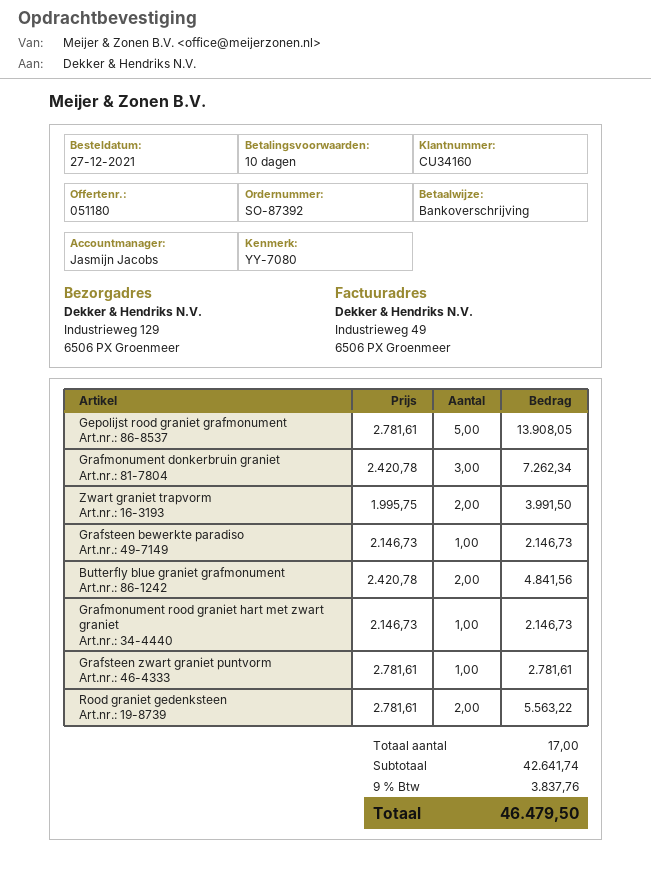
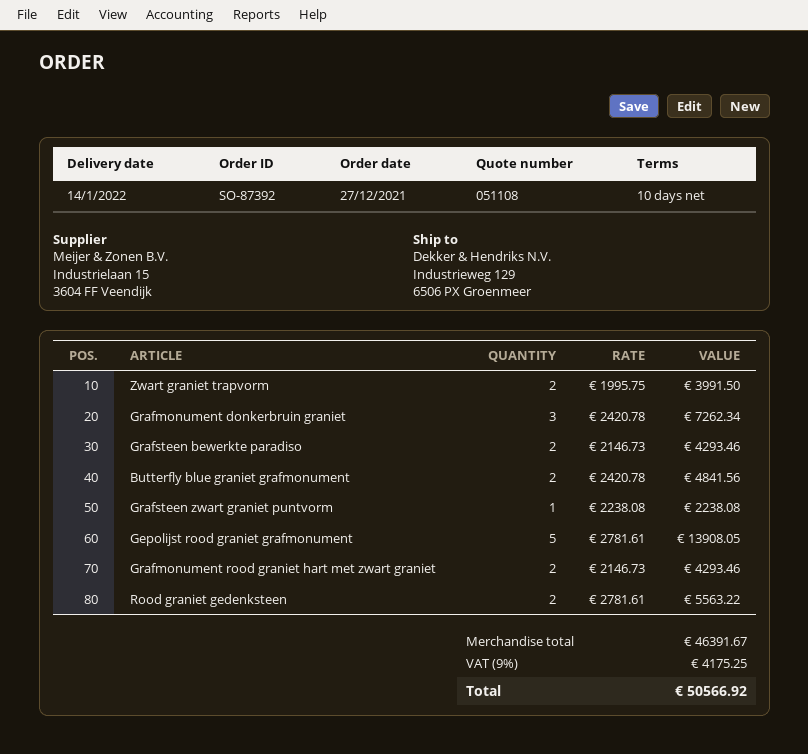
quote number: 051180 -> 051108
Grafsteen bewerkte paradiso: 1 x 2146.73 = 2146.73 -> 2 x 2146.73 = 4293.46
Grafmonument rood graniet hart met zwart graniet: 1 x 2146.73 = 2146.73 -> 2 x 2146.73 = 4293.46
Grafsteen zwart graniet puntvorm: 1 x 2781.61 = 2781.61 -> 1 x 2238.08 = 2238.08
subtotal: 42641.74 -> 46391.67
tax: 9% = 3837.76 -> 9% = 4175.25
total: 46479.50 -> 50566.92

